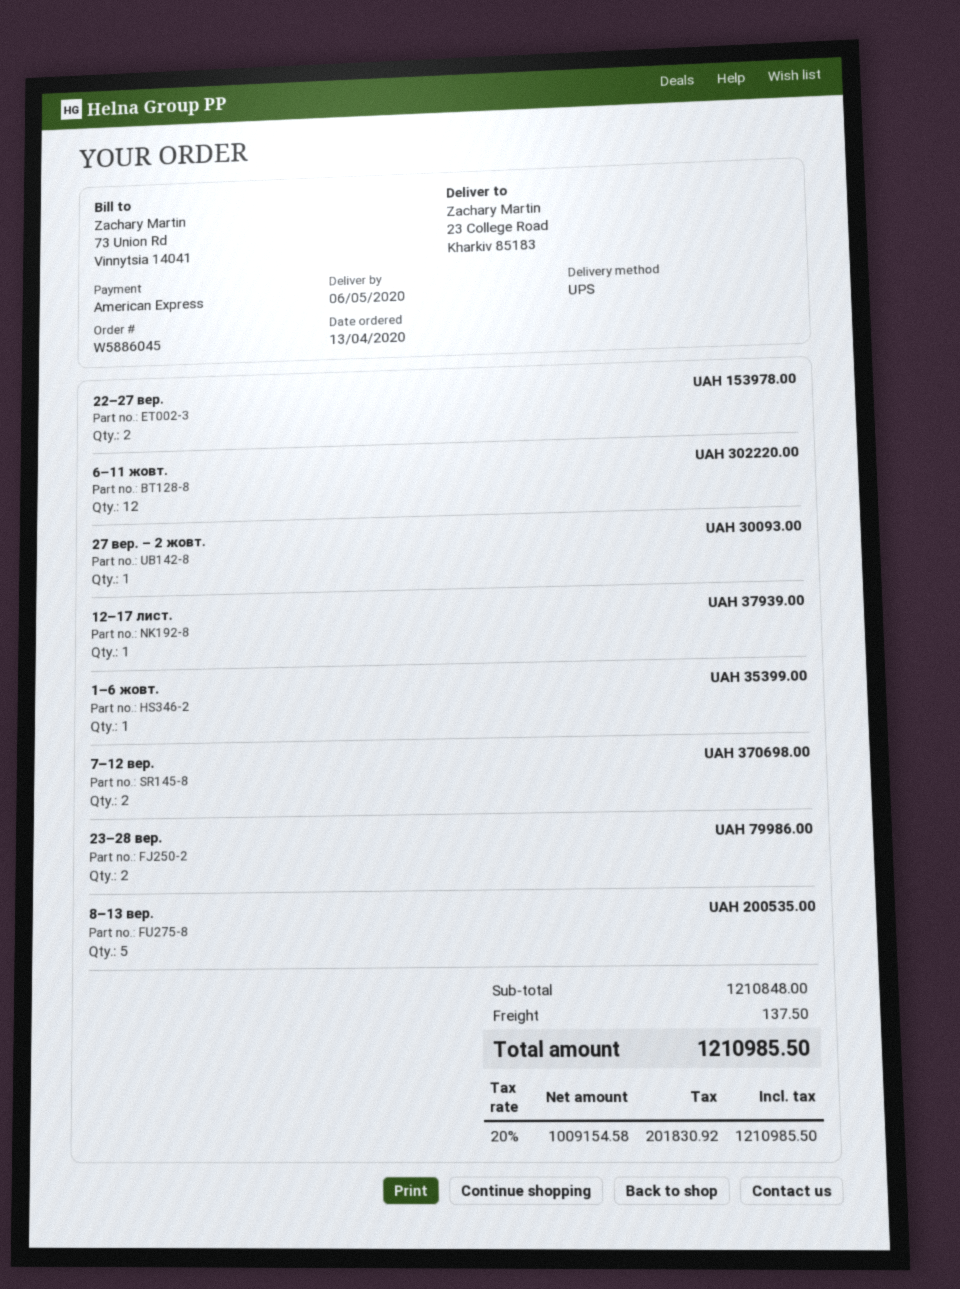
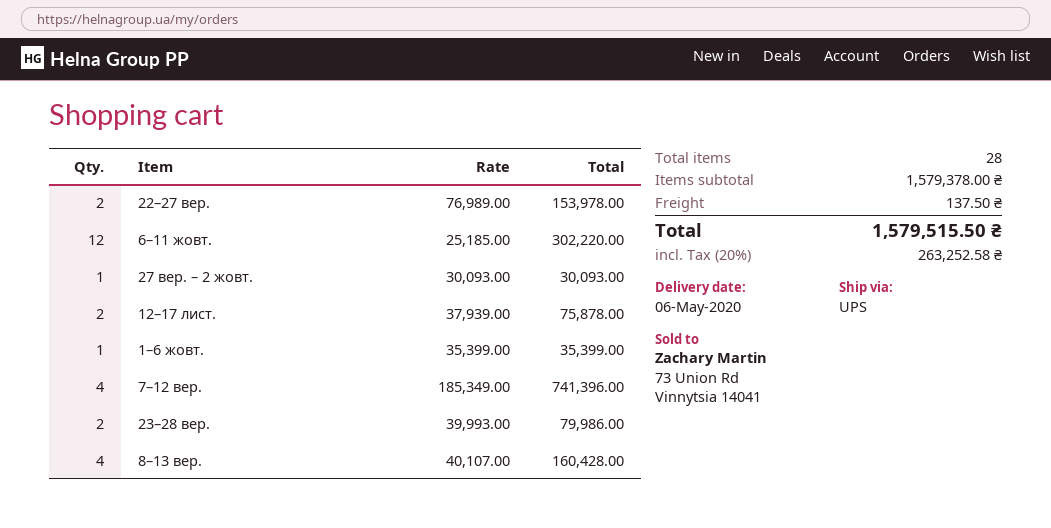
12–17 лист.: 1 for 37939.00 -> 2 for 75878.00
7–12 вер.: 2 for 370698.00 -> 4 for 741396.00
8–13 вер.: 5 for 200535.00 -> 4 for 160428.00
subtotal: 1210848.00 -> 1579378.00
tax: 20% = 201830.92 -> 20% = 263252.58
total: 1210985.50 -> 1579515.50

